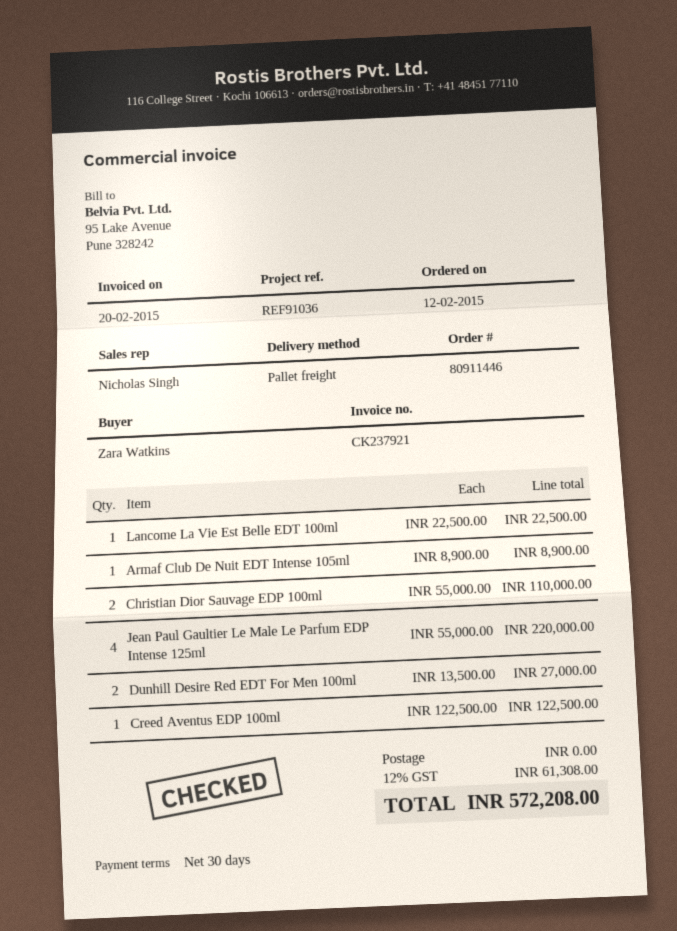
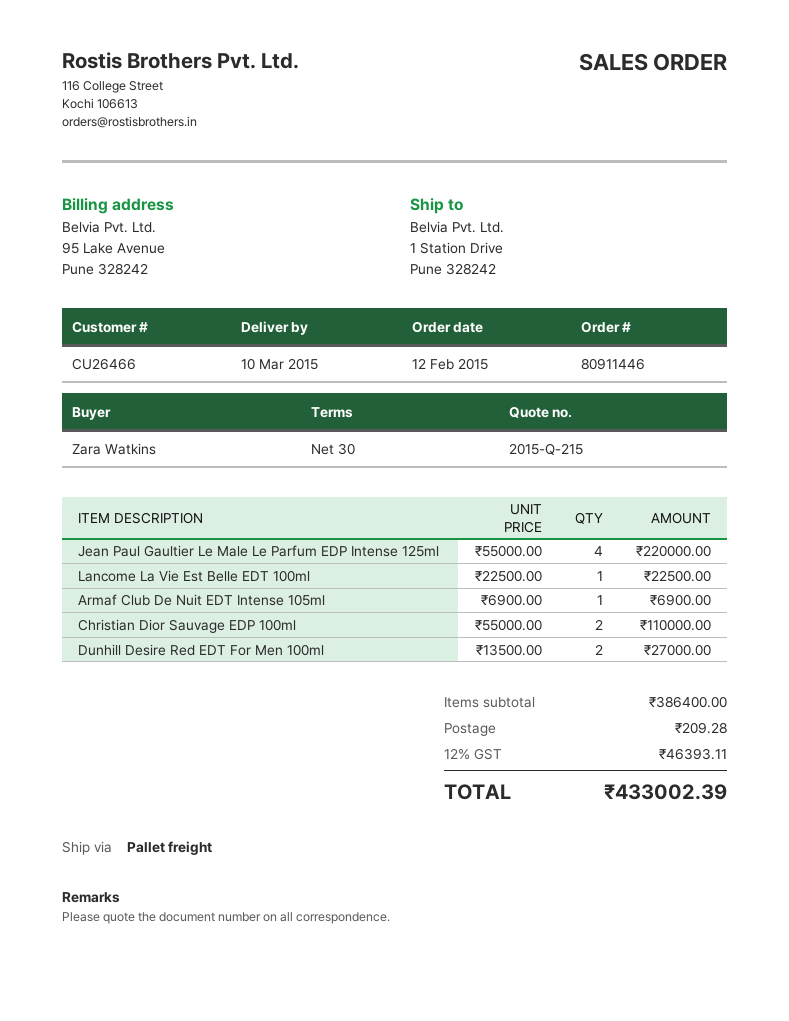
Armaf Club De Nuit EDT Intense 105ml: 1 x 8900.00 = 8900.00 -> 1 x 6900.00 = 6900.00
Creed Aventus EDP 100ml: 1 x 122500.00 = 122500.00 -> none
shipping: 0.00 -> 209.28
tax: 12% = 61308.00 -> 12% = 46393.11
total: 572208.00 -> 433002.39

